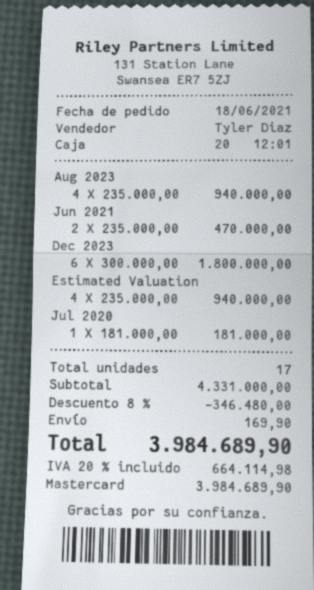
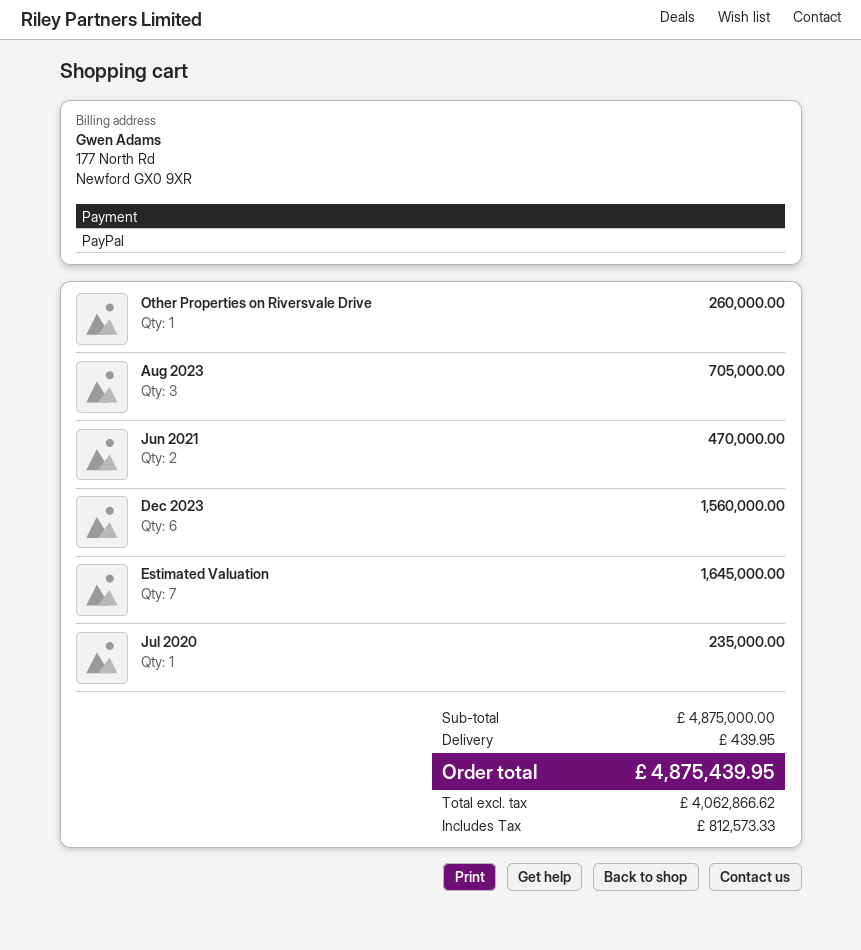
payment method: Mastercard -> PayPal
Aug 2023: 4 for 940000.00 -> 3 for 705000.00
Dec 2023: 6 for 1800000.00 -> 6 for 1560000.00
Estimated Valuation: 4 for 940000.00 -> 7 for 1645000.00
Jul 2020: 1 for 181000.00 -> 1 for 235000.00
Other Properties on Riversvale Drive: none -> 1 for 260000.00
subtotal: 4331000.00 -> 4875000.00
discount: 8% = 346480.00 -> none
shipping: 169.90 -> 439.95
tax: 664114.98 -> 812573.33
total: 3984689.90 -> 4875439.95

